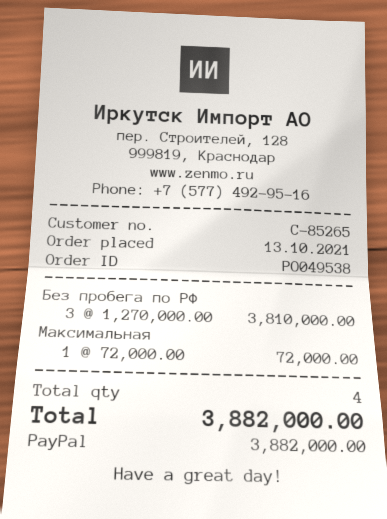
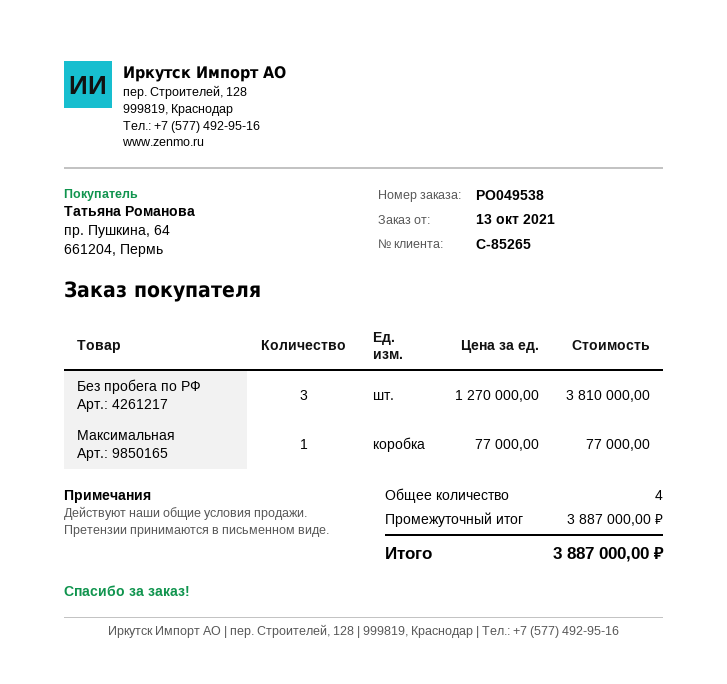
Максимальная: 1 x 72000.00 = 72000.00 -> 1 x 77000.00 = 77000.00
total: 3882000.00 -> 3887000.00

